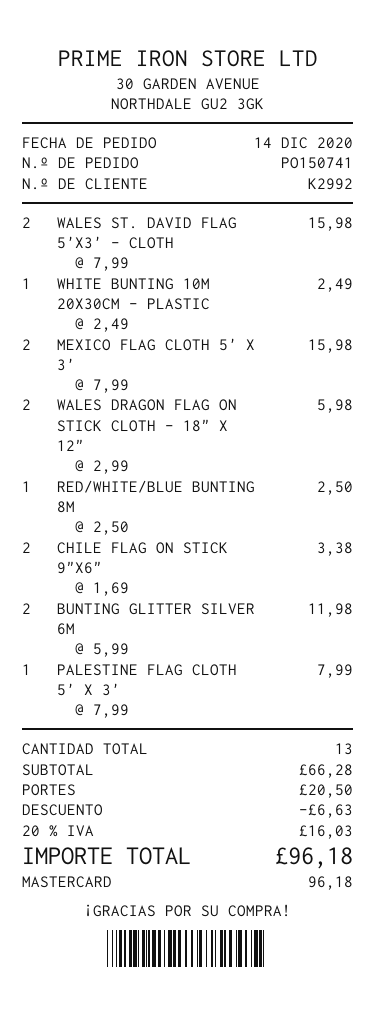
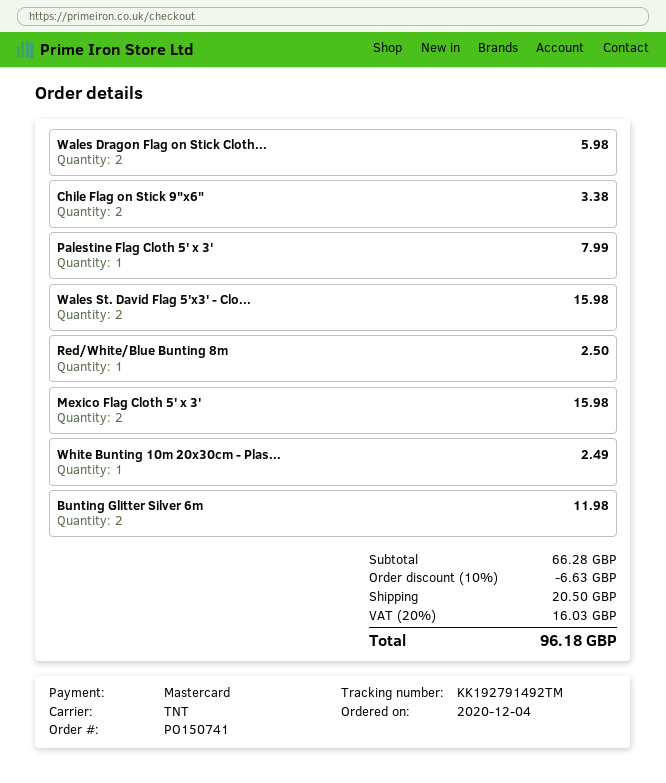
order date: 2020-12-14 -> 2020-12-04

